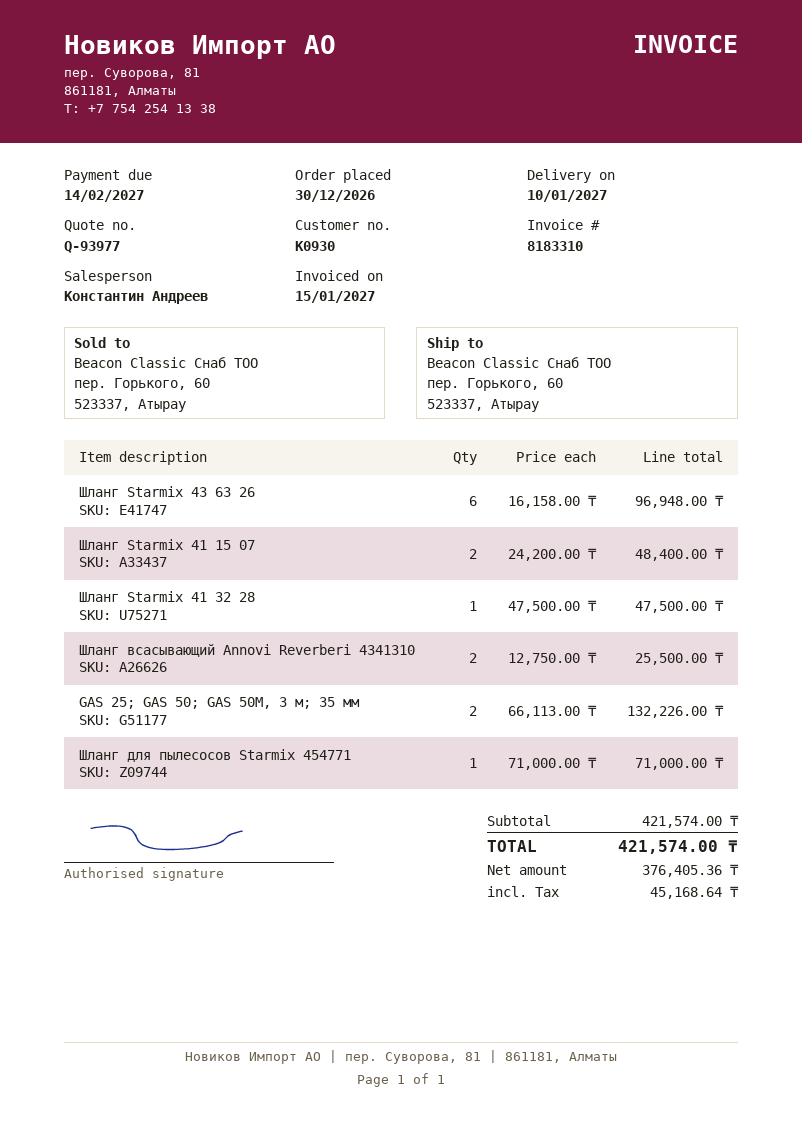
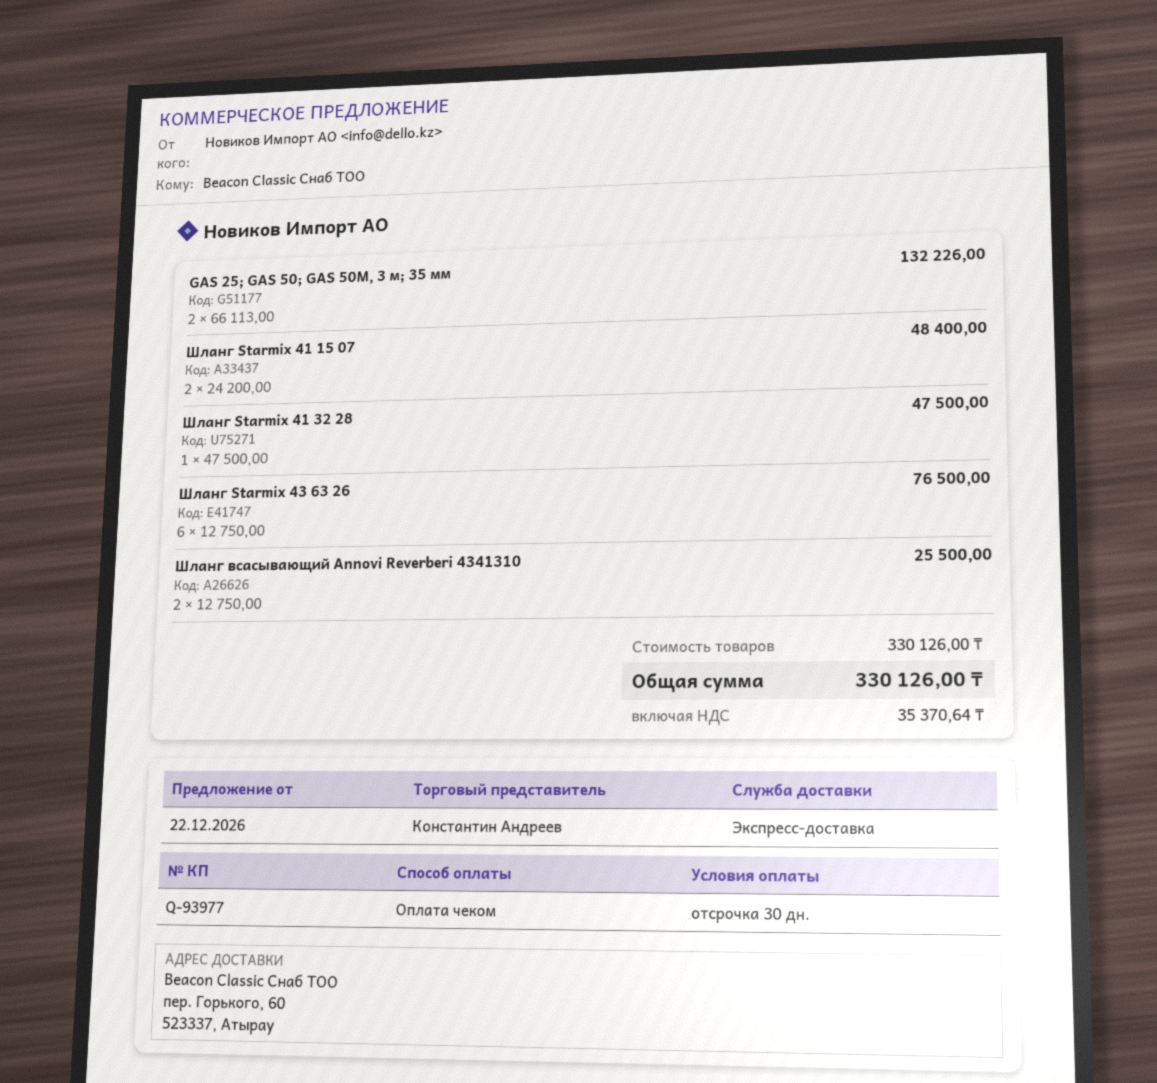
Шланг Starmix 43 63 26: 6 x 16158.00 = 96948.00 -> 6 x 12750.00 = 76500.00
Шланг для пылесосов Starmix 454771: 1 x 71000.00 = 71000.00 -> none
subtotal: 421574.00 -> 330126.00
tax: 45168.64 -> 35370.64
total: 421574.00 -> 330126.00

